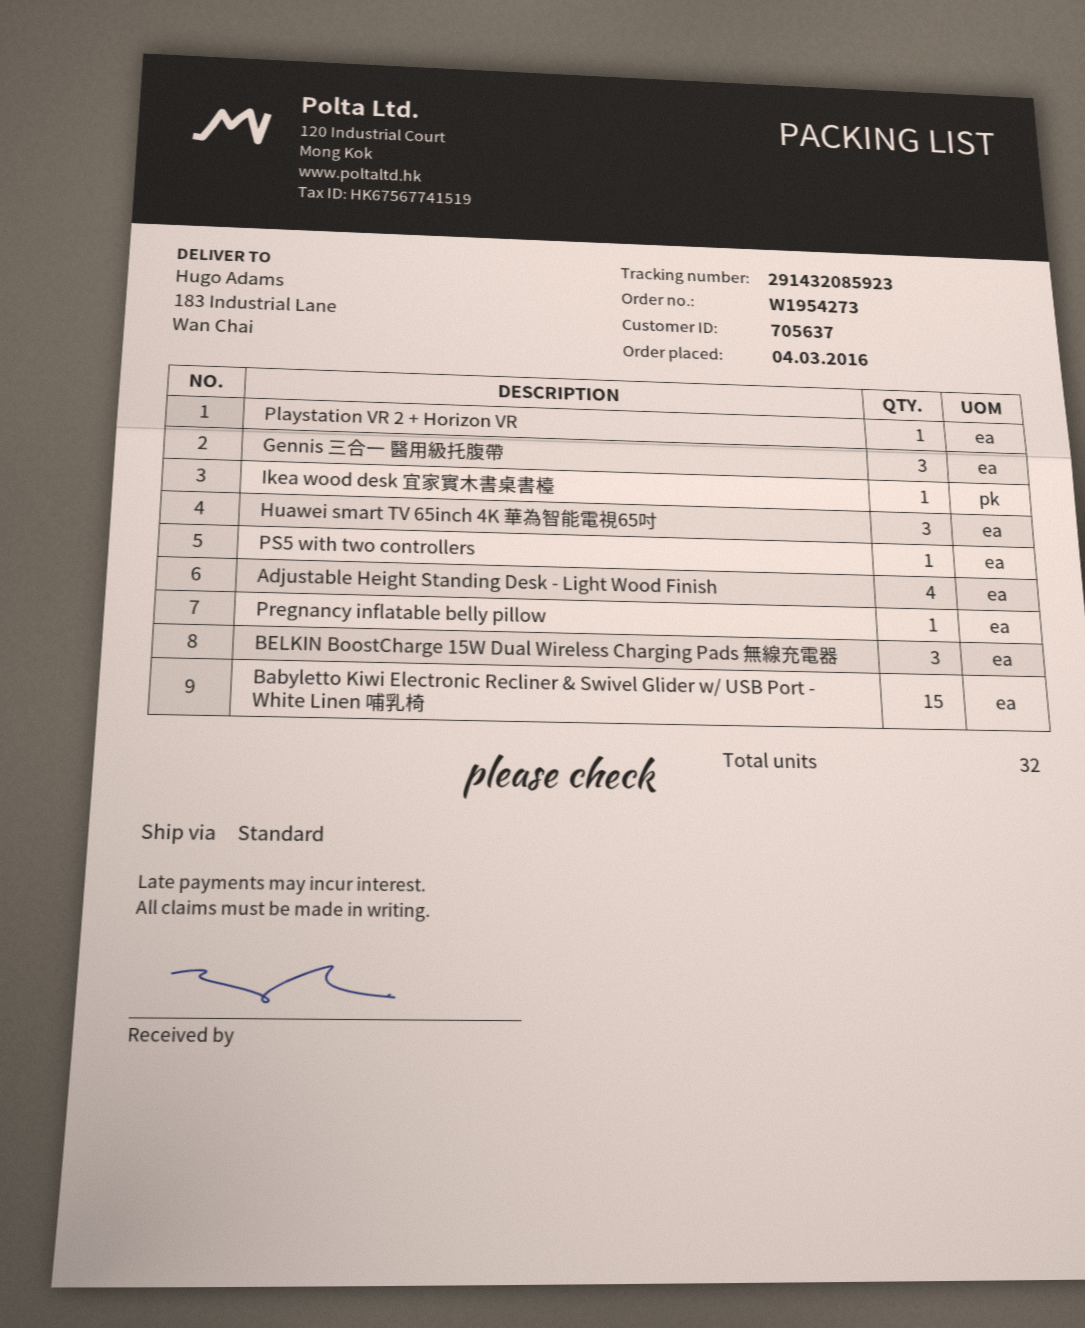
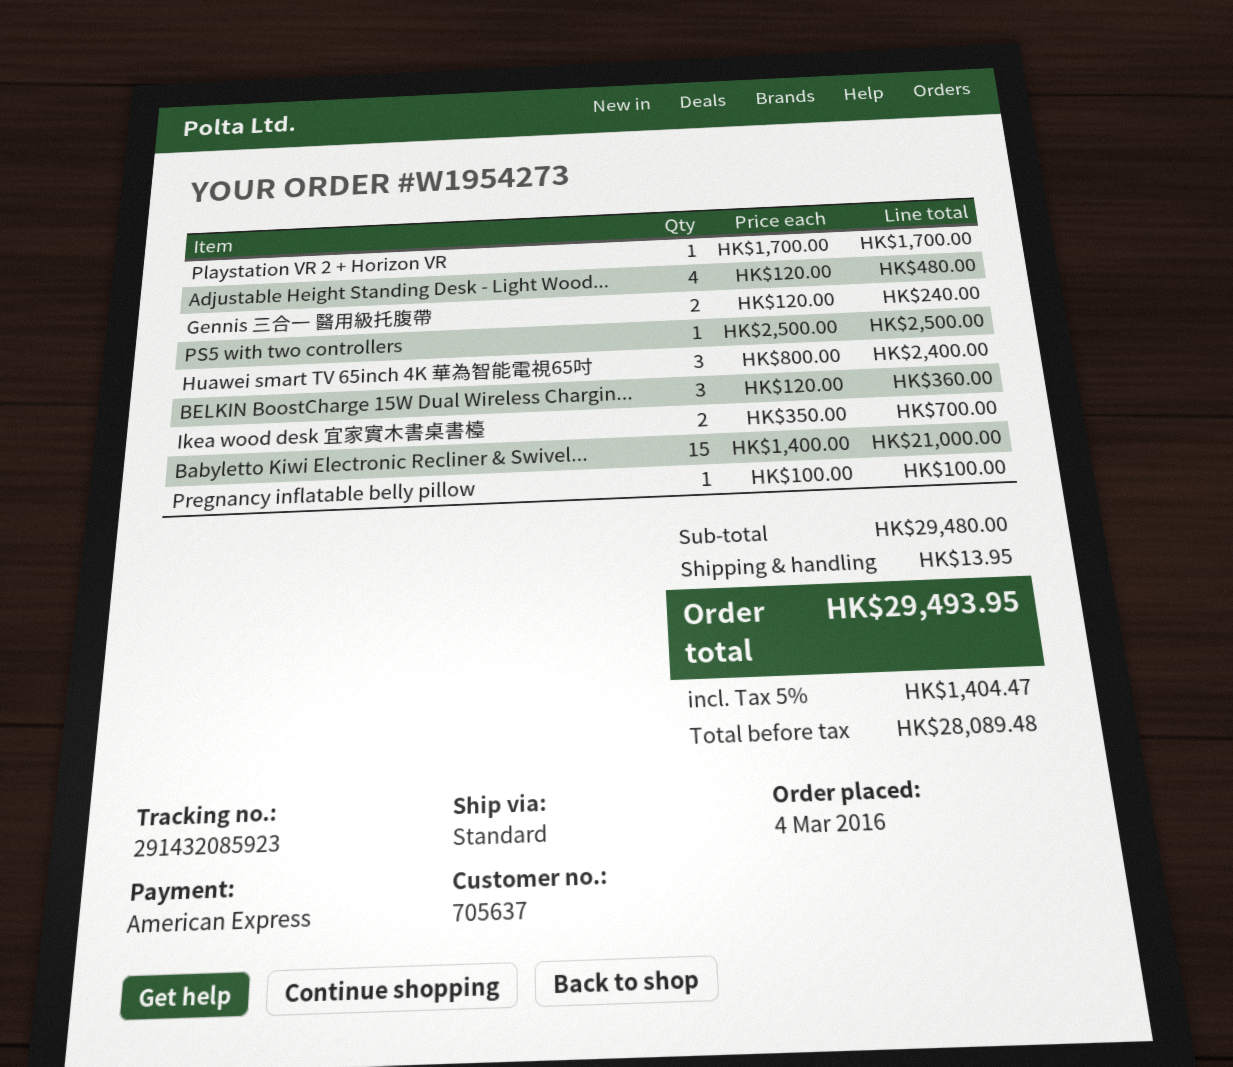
Gennis 三合一 醫用級托腹帶: 3 -> 2
Ikea wood desk 宜家實木書桌書檯: 1 -> 2

